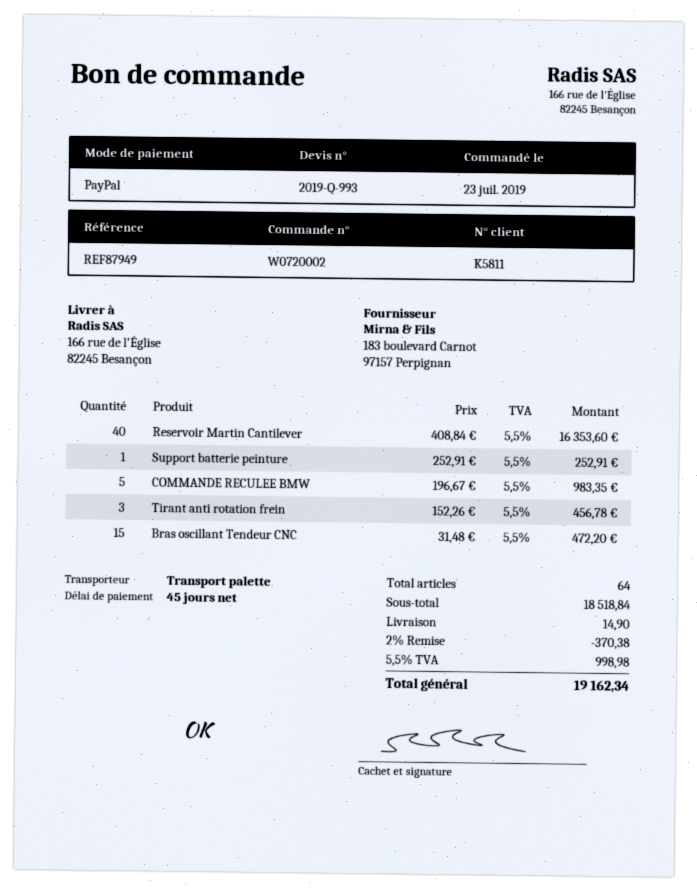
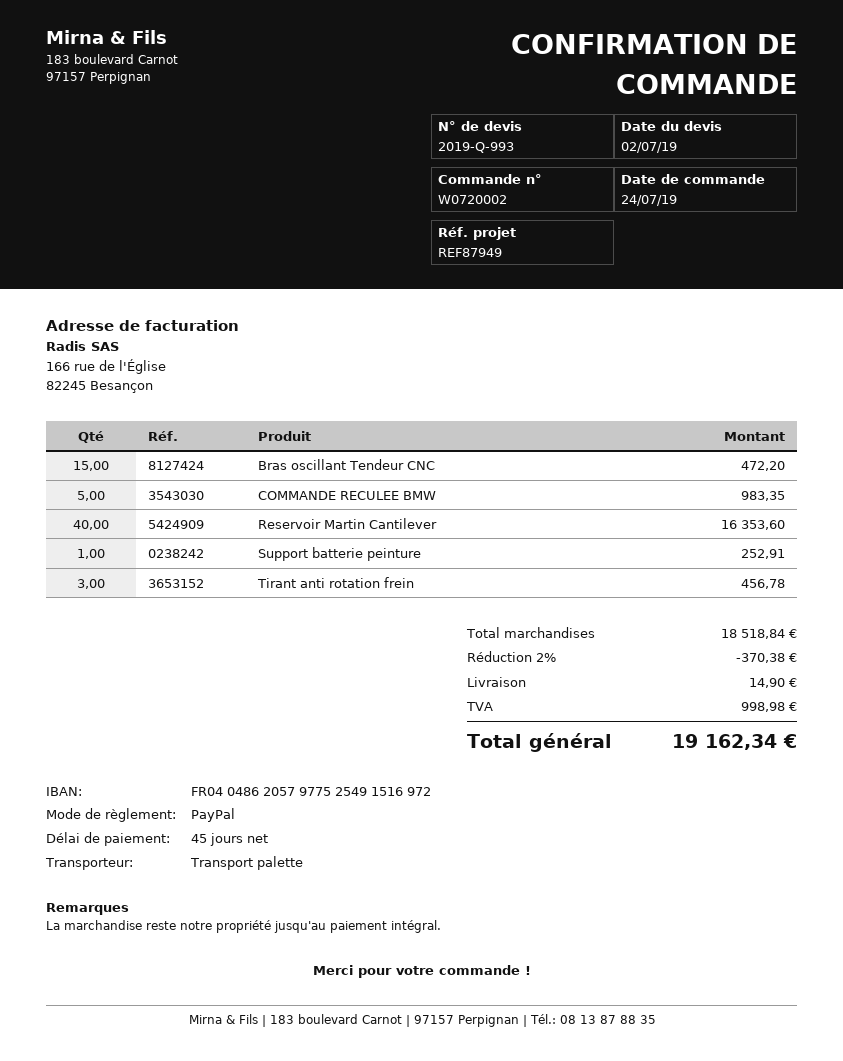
order date: 2019-07-23 -> 2019-07-24

